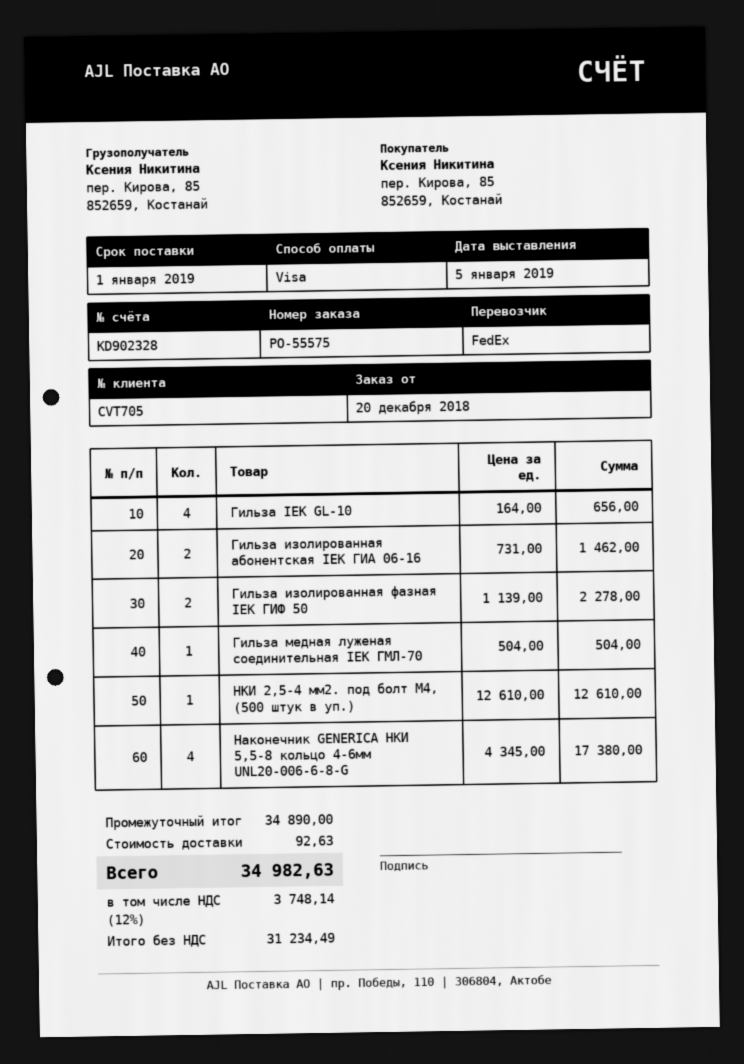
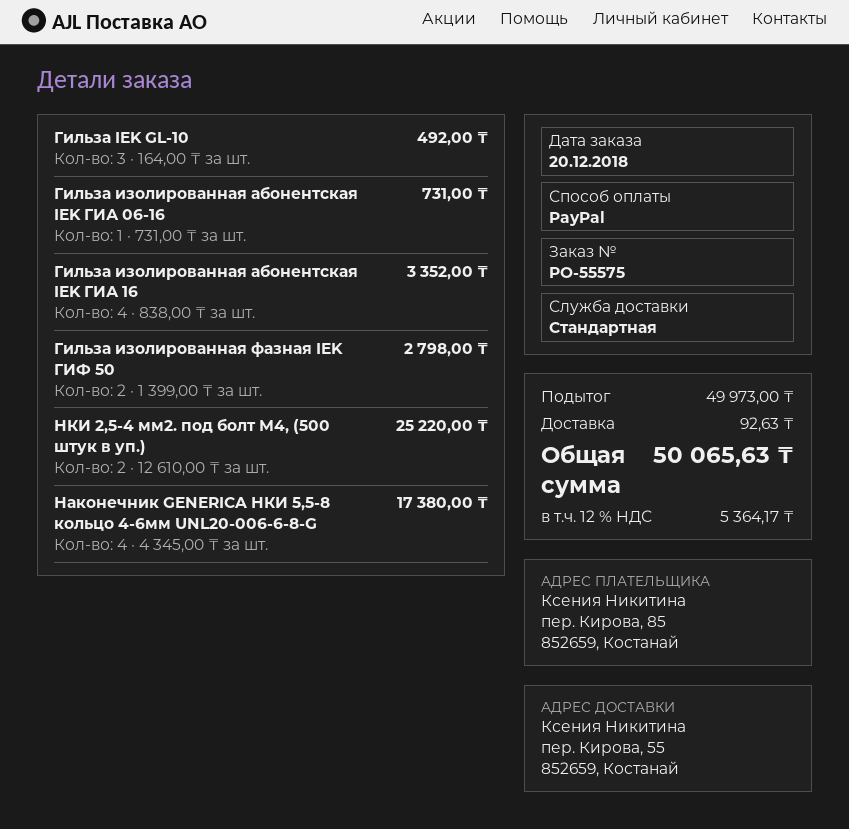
payment method: Visa -> PayPal
shipping method: FedEx -> standard
ship to: пер. Кирова, 85, 852659, Костанай -> пер. Кирова, 55, 852659, Костанай
Гильза IEK GL-10: 4 x 164.00 = 656.00 -> 3 x 164.00 = 492.00
Гильза изолированная абонентская IEK ГИА 06-16: 2 x 731.00 = 1462.00 -> 1 x 731.00 = 731.00
Гильза изолированная фазная IEK ГИФ 50: 2 x 1139.00 = 2278.00 -> 2 x 1399.00 = 2798.00
Гильза медная луженая соединительная IEK ГМЛ-70: 1 x 504.00 = 504.00 -> none
НКИ 2,5-4 мм2. под болт М4, (500 штук в уп.): 1 x 12610.00 = 12610.00 -> 2 x 12610.00 = 25220.00
Гильза изолированная абонентская IEK ГИА 16: none -> 4 x 838.00 = 3352.00
subtotal: 34890.00 -> 49973.00
tax: 12% = 3748.14 -> 12% = 5364.17
total: 34982.63 -> 50065.63

